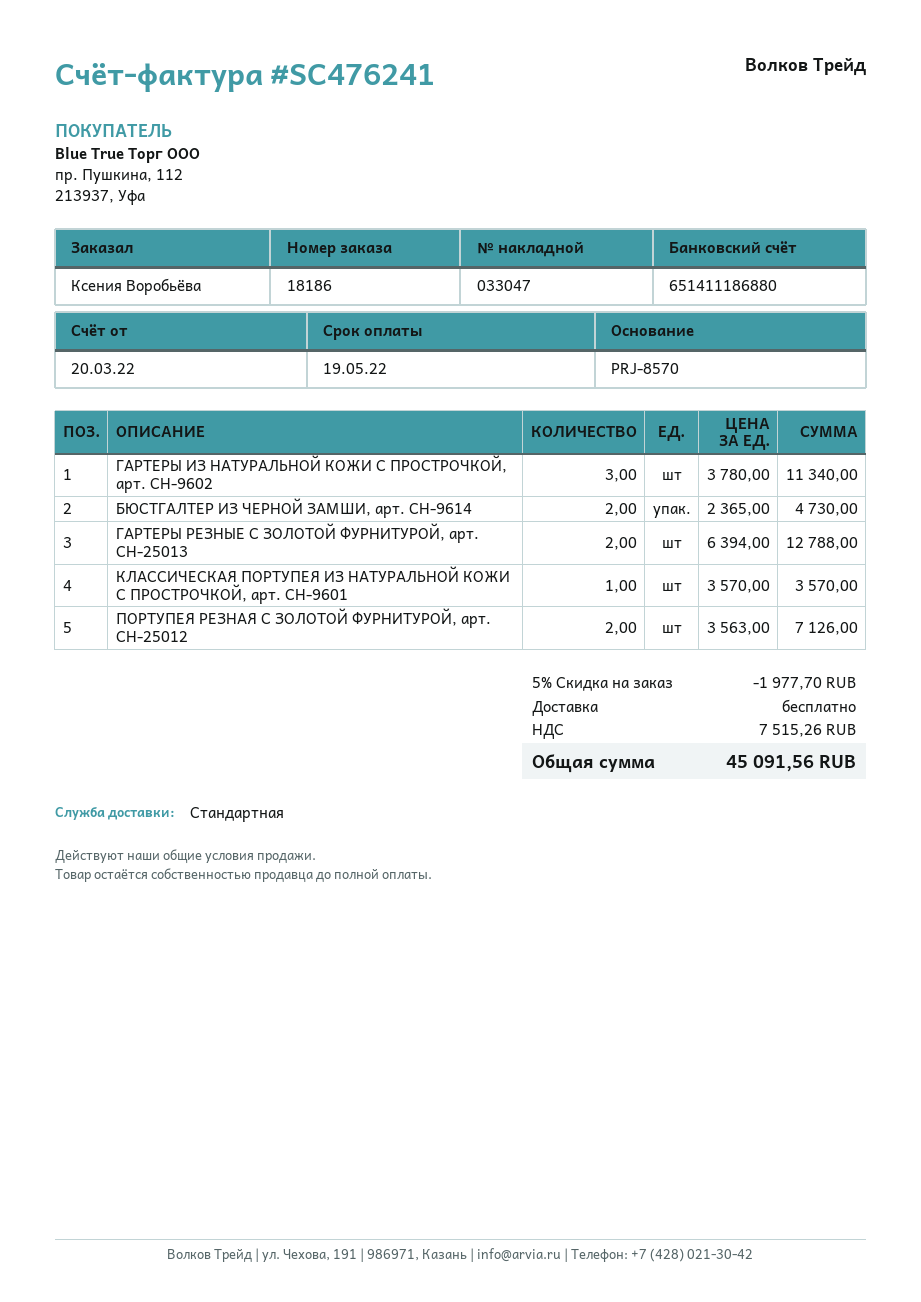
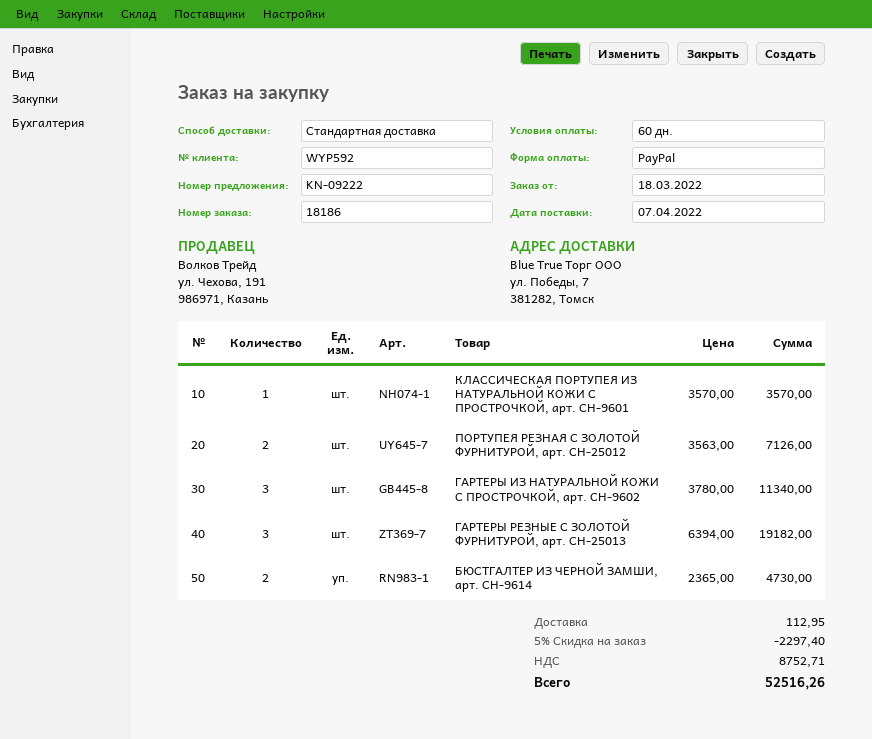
ГАРТЕРЫ РЕЗНЫЕ С ЗОЛОТОЙ ФУРНИТУРОЙ, арт. CH-25013: 2 x 6394.00 = 12788.00 -> 3 x 6394.00 = 19182.00
discount: 5% = 1977.70 -> 5% = 2297.40
shipping: 0.00 -> 112.95
tax: 7515.26 -> 8752.71
total: 45091.56 -> 52516.26

